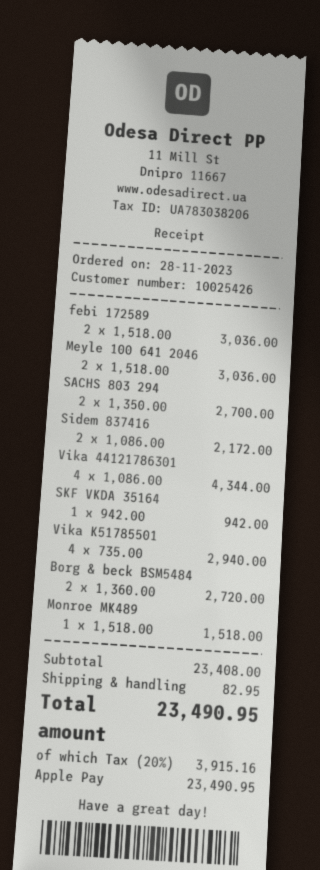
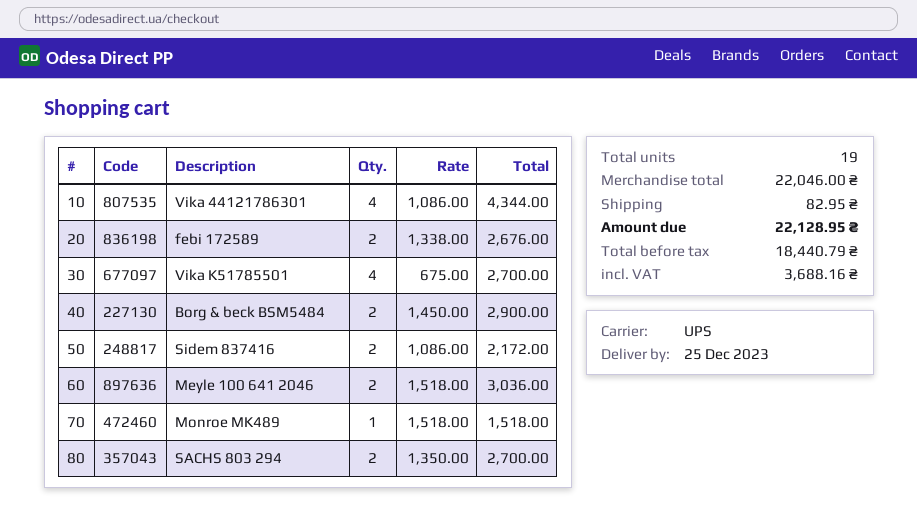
febi 172589: 2 x 1518.00 = 3036.00 -> 2 x 1338.00 = 2676.00
SKF VKDA 35164: 1 x 942.00 = 942.00 -> none
Vika K51785501: 4 x 735.00 = 2940.00 -> 4 x 675.00 = 2700.00
Borg & beck BSM5484: 2 x 1360.00 = 2720.00 -> 2 x 1450.00 = 2900.00
subtotal: 23408.00 -> 22046.00
tax: 3915.16 -> 3688.16
total: 23490.95 -> 22128.95

